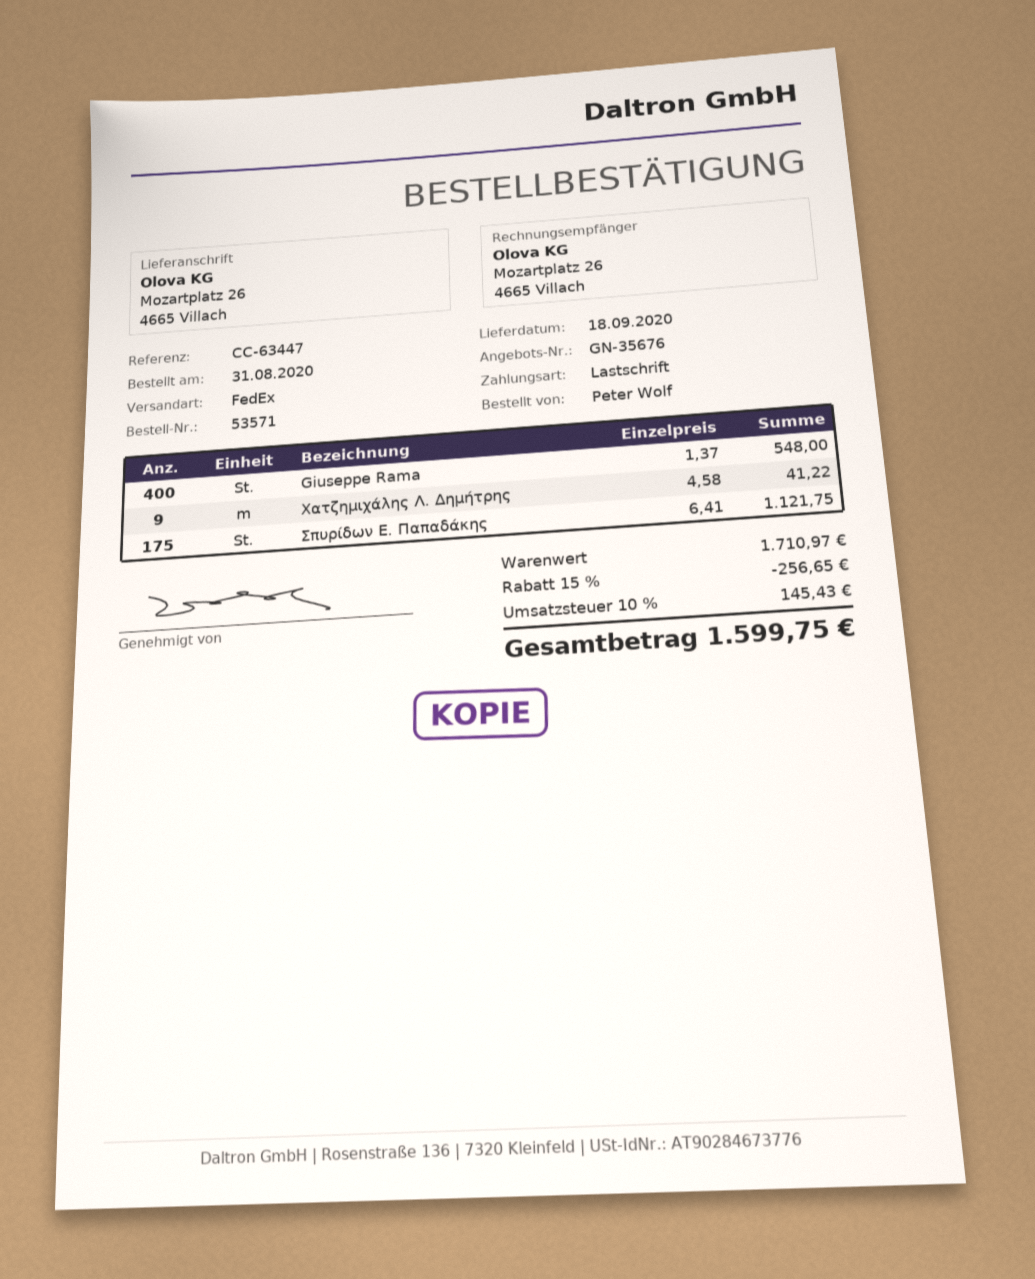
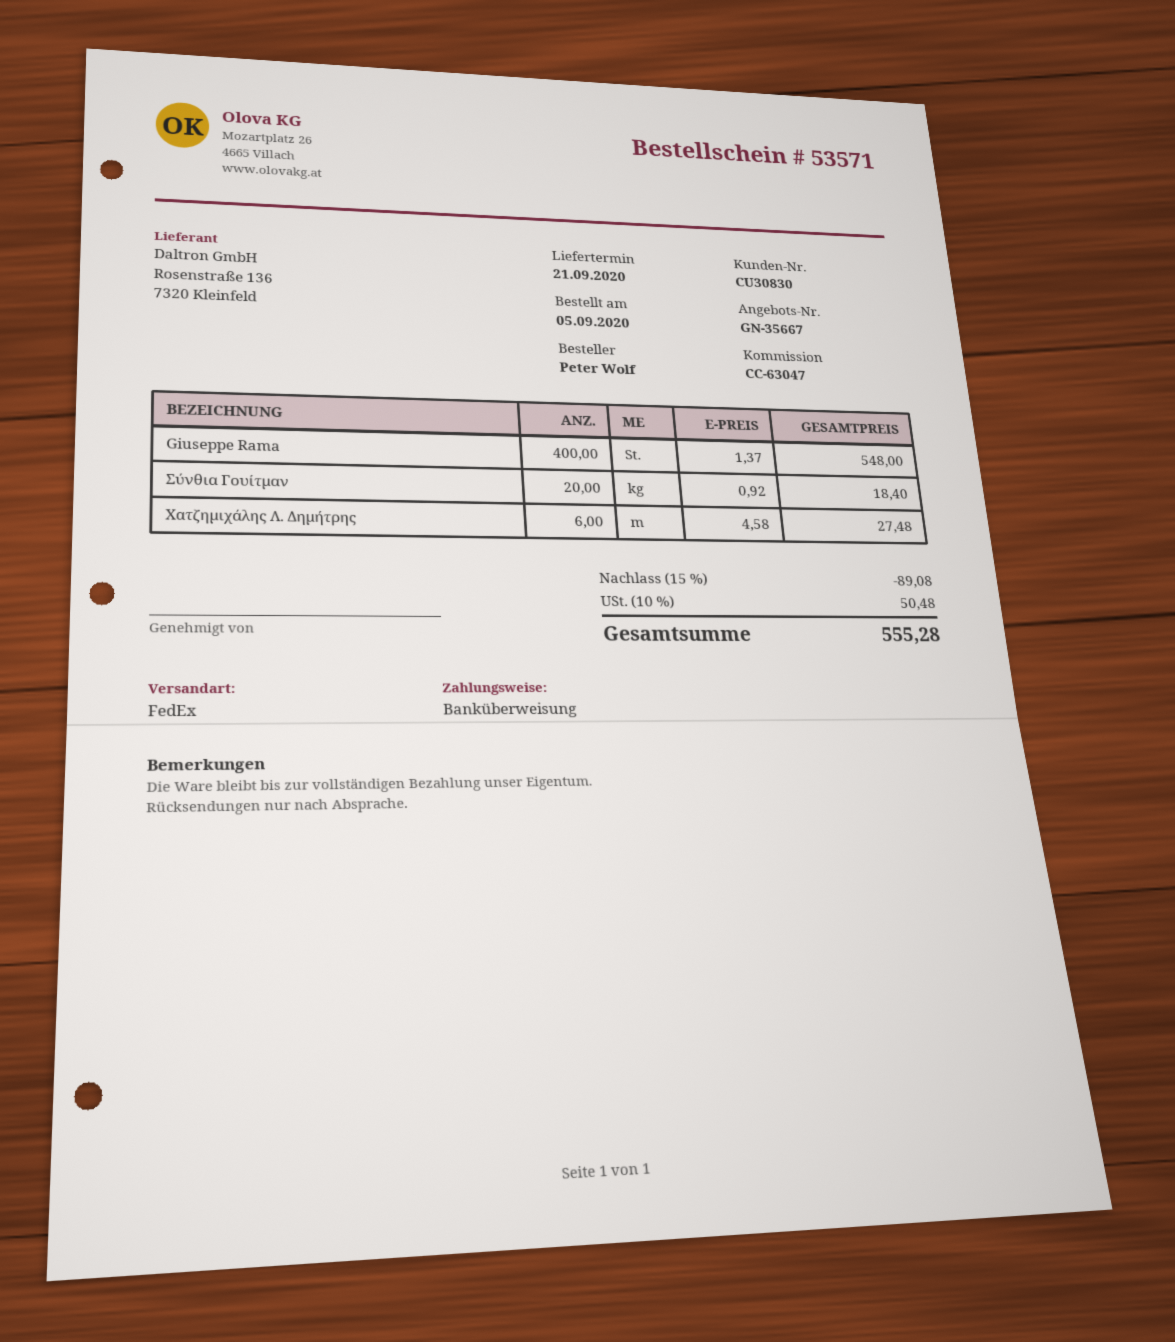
quote number: GN-35676 -> GN-35667
order date: 2020-08-31 -> 2020-09-05
delivery date: 2020-09-18 -> 2020-09-21
reference: CC-63447 -> CC-63047
payment method: direct debit -> bank transfer
Χατζημιχάλης Λ. Δημήτρης: 9 x 4.58 = 41.22 -> 6 x 4.58 = 27.48
Σπυρίδων Ε. Παπαδάκης: 175 x 6.41 = 1121.75 -> none
Σύνθια Γουίτμαν: none -> 20 x 0.92 = 18.40
discount: 15% = 256.65 -> 15% = 89.08
tax: 10% = 145.43 -> 10% = 50.48
total: 1599.75 -> 555.28

